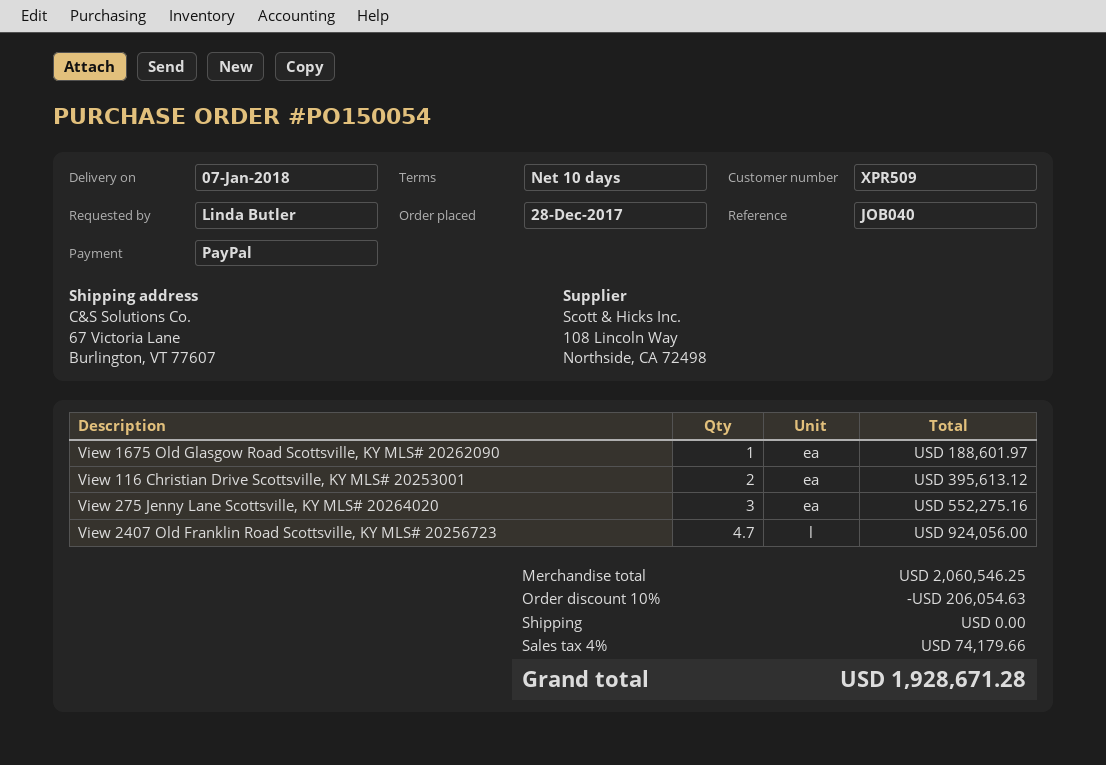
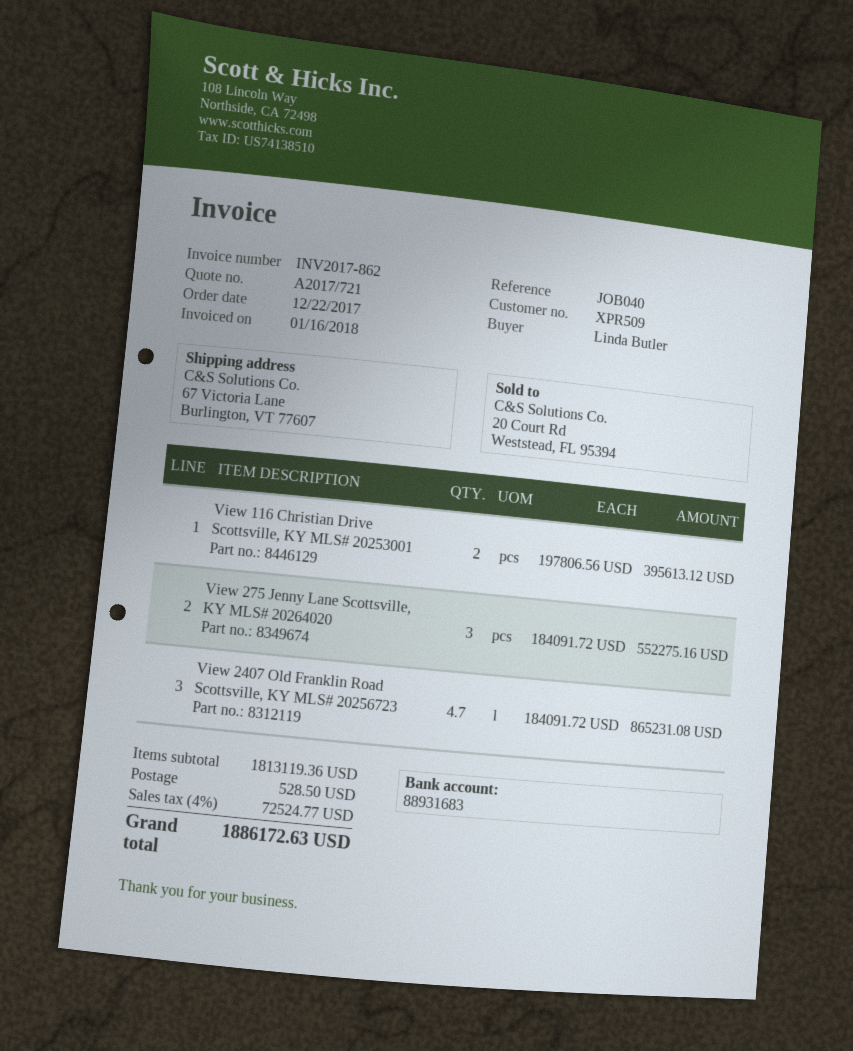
order date: 2017-12-28 -> 2017-12-22
View 1675 Old Glasgow Road Scottsville, KY MLS# 20262090: 1 for 188601.97 -> none
View 2407 Old Franklin Road Scottsville, KY MLS# 20256723: 4.7 for 924056.00 -> 4.7 for 865231.08
subtotal: 2060546.25 -> 1813119.36
discount: 10% = 206054.63 -> none
shipping: 0.00 -> 528.50
tax: 4% = 74179.66 -> 4% = 72524.77
total: 1928671.28 -> 1886172.63

